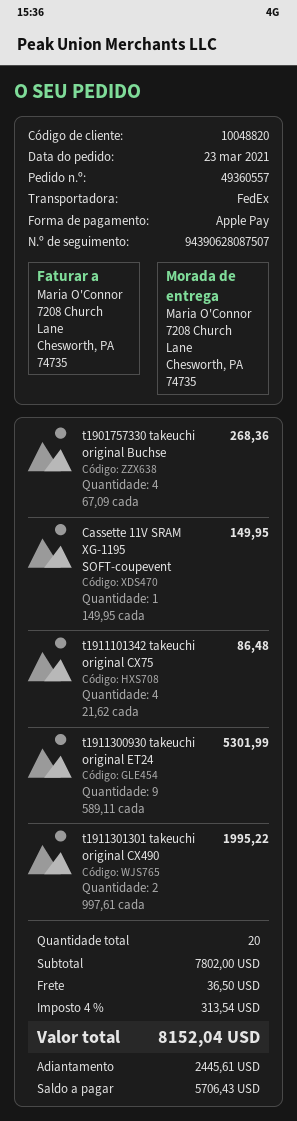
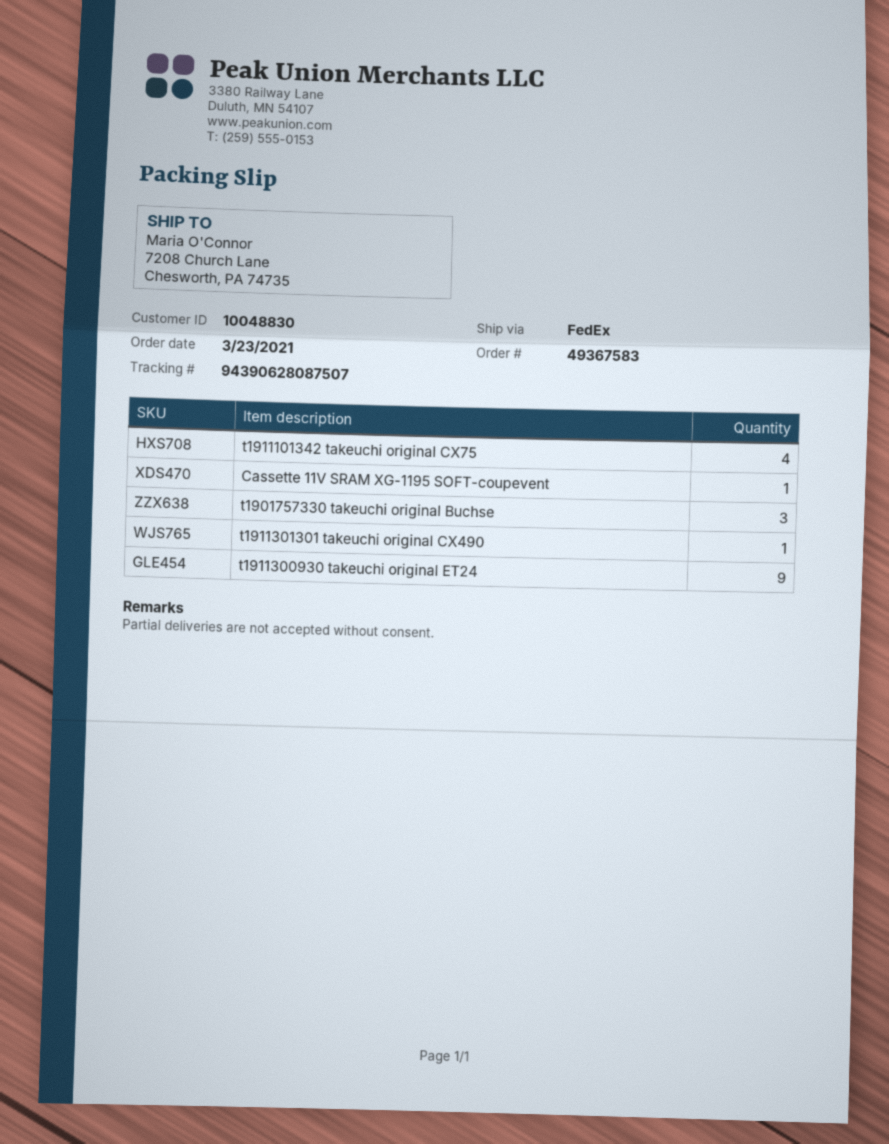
order number: 49360557 -> 49367583
customer number: 10048820 -> 10048830
t1901757330 takeuchi original Buchse: 4 -> 3
t1911301301 takeuchi original CX490: 2 -> 1

